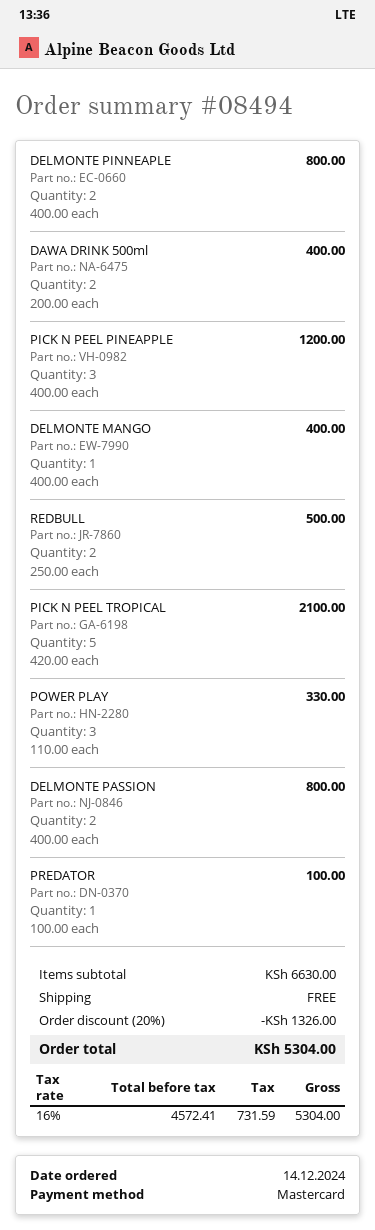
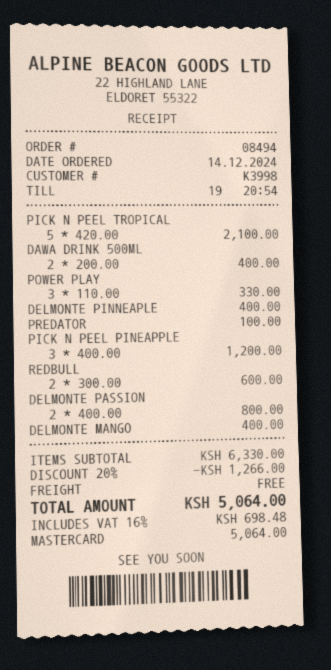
DELMONTE PINNEAPLE: 2 x 400.00 = 800.00 -> 1 x 400.00 = 400.00
REDBULL: 2 x 250.00 = 500.00 -> 2 x 300.00 = 600.00
subtotal: 6630.00 -> 6330.00
discount: 20% = 1326.00 -> 20% = 1266.00
tax: 16% = 731.59 -> 16% = 698.48
total: 5304.00 -> 5064.00

